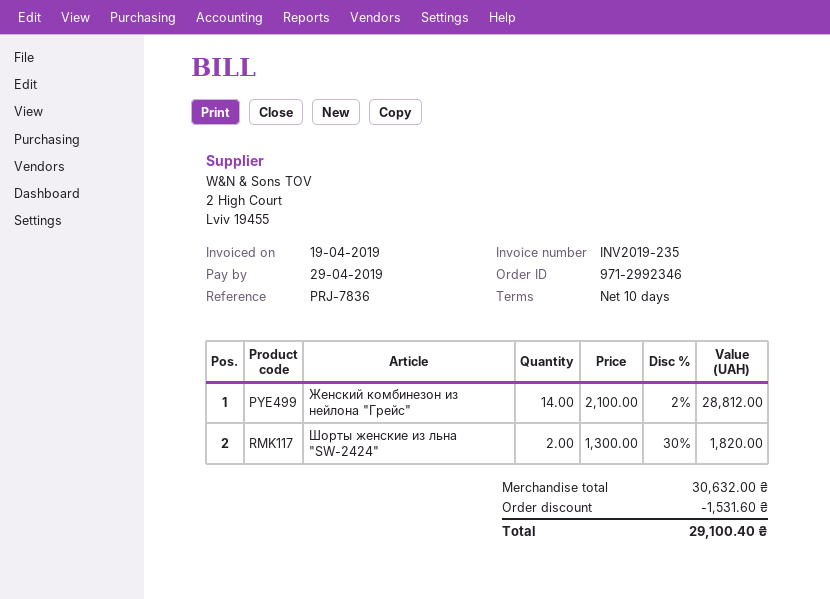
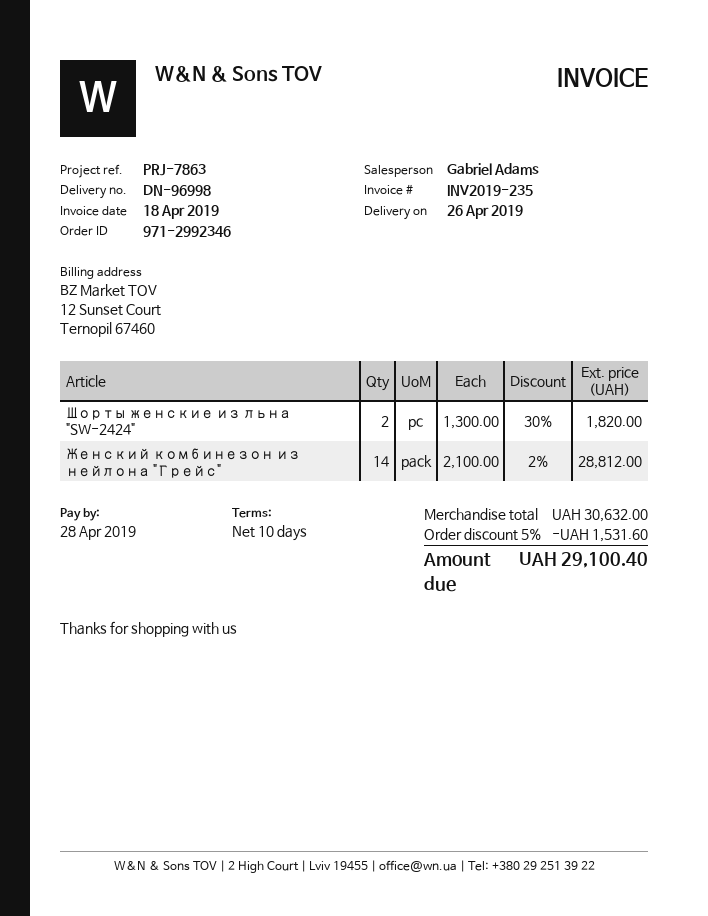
invoice date: 2019-04-19 -> 2019-04-18
due date: 2019-04-29 -> 2019-04-28
reference: PRJ-7836 -> PRJ-7863

